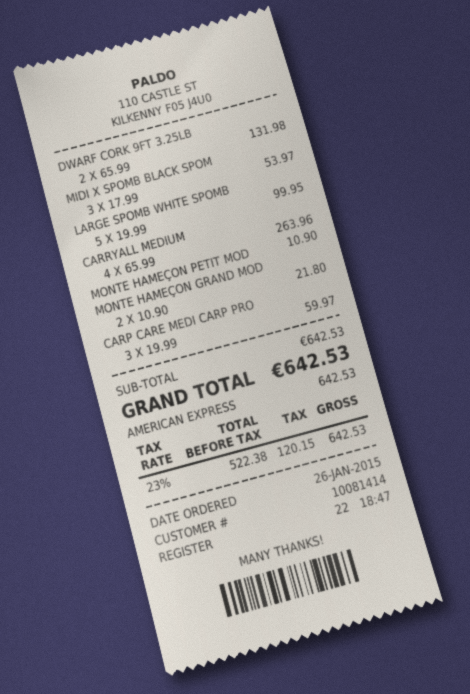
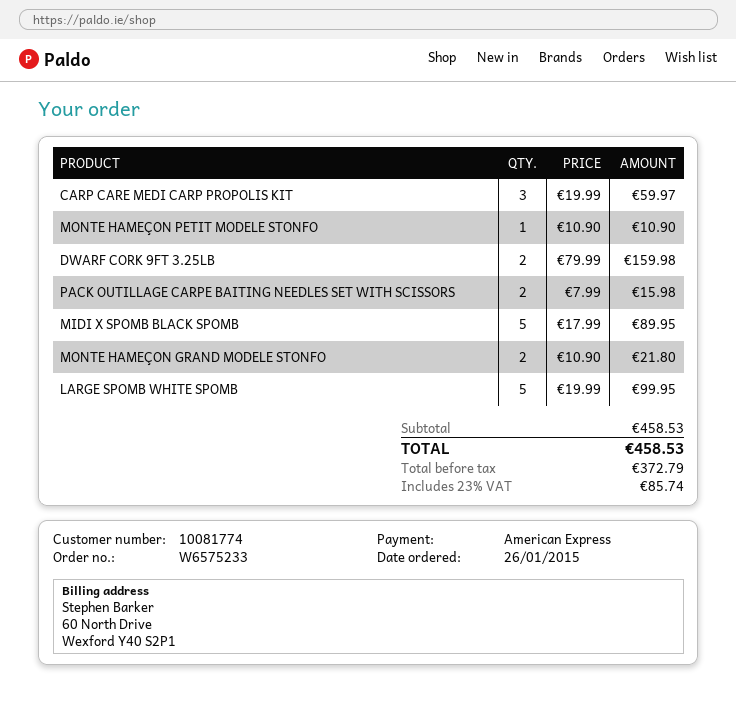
customer number: 10081414 -> 10081774
DWARF CORK 9FT 3.25LB: 2 x 65.99 = 131.98 -> 2 x 79.99 = 159.98
MIDI X SPOMB BLACK SPOM: 3 x 17.99 = 53.97 -> 5 x 17.99 = 89.95
CARRYALL MEDIUM: 4 x 65.99 = 263.96 -> none
PACK OUTILLAGE CARPE BAITING NEEDLES SET WITH SCISSORS: none -> 2 x 7.99 = 15.98
subtotal: 642.53 -> 458.53
net: 522.38 -> 372.79
tax: 23% = 120.15 -> 23% = 85.74
total: 642.53 -> 458.53

